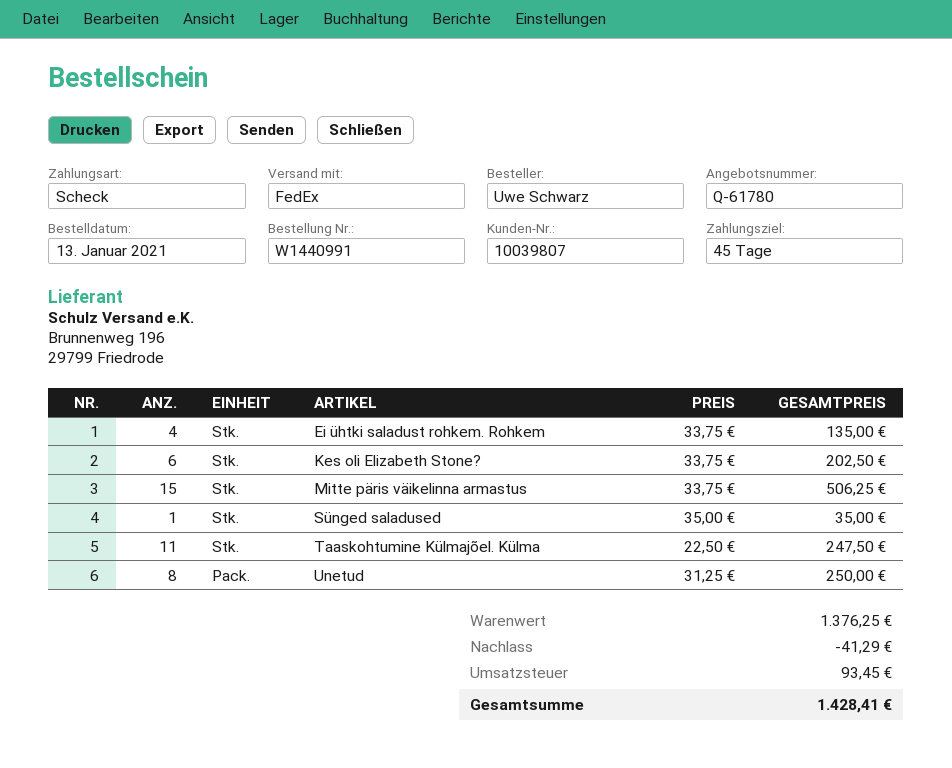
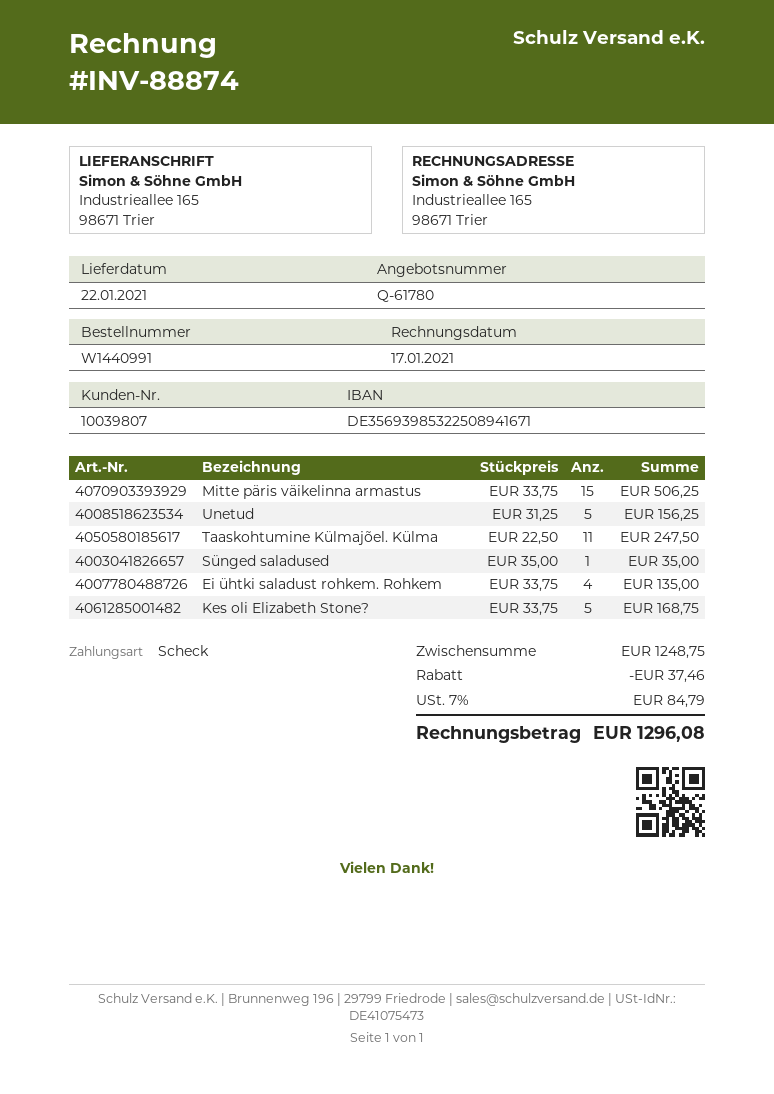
Kes oli Elizabeth Stone?: 6 x 33.75 = 202.50 -> 5 x 33.75 = 168.75
Unetud: 8 x 31.25 = 250.00 -> 5 x 31.25 = 156.25
subtotal: 1376.25 -> 1248.75
discount: 41.29 -> 37.46
tax: 93.45 -> 84.79
total: 1428.41 -> 1296.08

